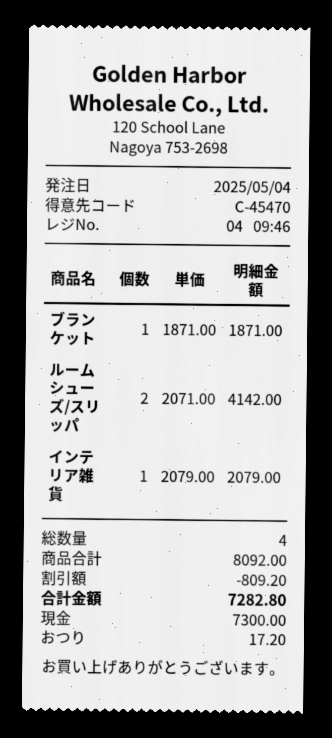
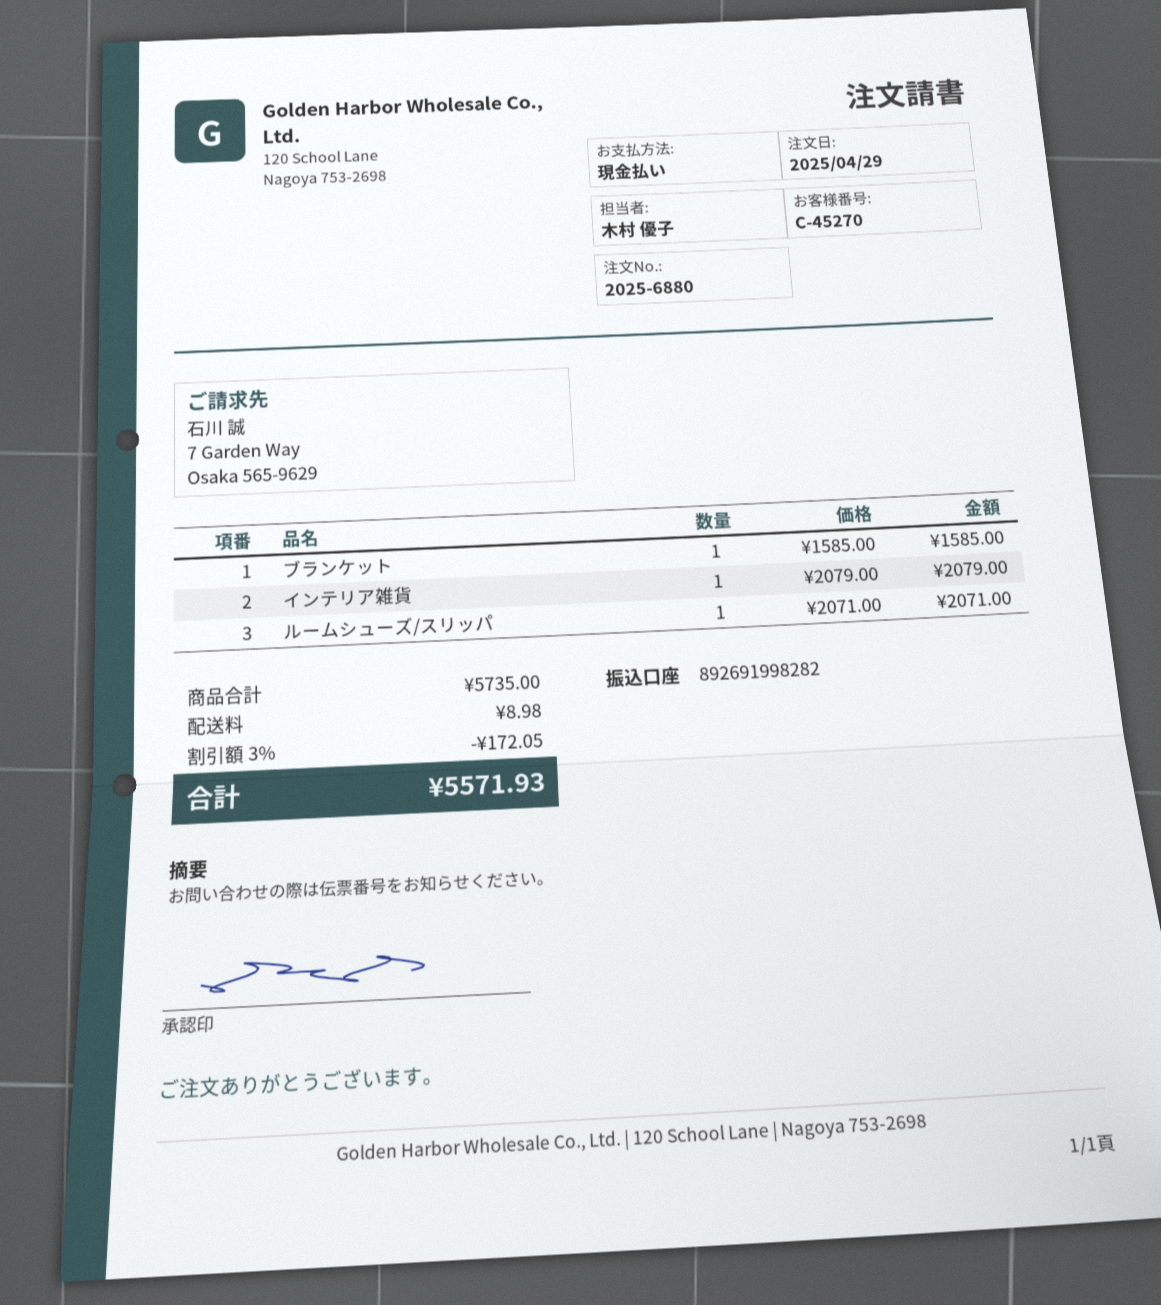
order date: 2025-05-04 -> 2025-04-29
customer number: C-45470 -> C-45270
ブランケット: 1 x 1871.00 = 1871.00 -> 1 x 1585.00 = 1585.00
ルームシューズ/スリッパ: 2 x 2071.00 = 4142.00 -> 1 x 2071.00 = 2071.00
subtotal: 8092.00 -> 5735.00
discount: 809.20 -> 172.05
shipping: none -> 8.98
total: 7282.80 -> 5571.93

